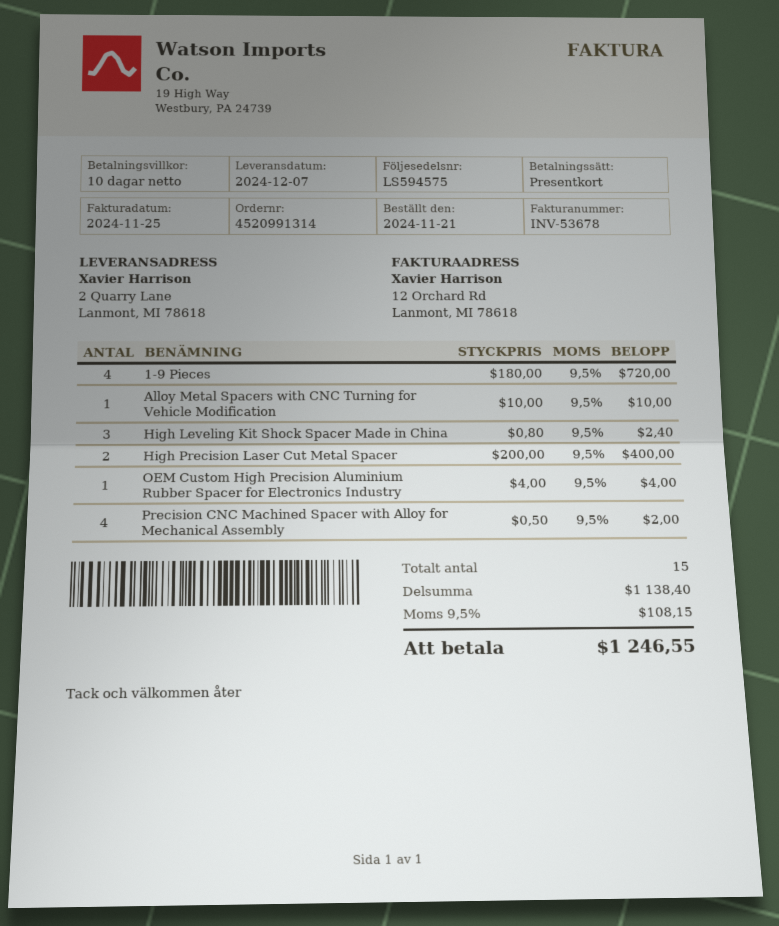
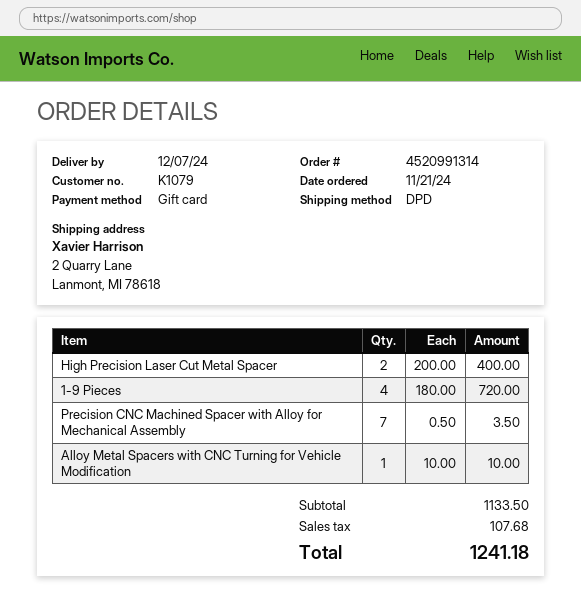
High Leveling Kit Shock Spacer Made in China: 3 x 0.80 = 2.40 -> none
OEM Custom High Precision Aluminium Rubber Spacer for Electronics Industry: 1 x 4.00 = 4.00 -> none
Precision CNC Machined Spacer with Alloy for Mechanical Assembly: 4 x 0.50 = 2.00 -> 7 x 0.50 = 3.50
subtotal: 1138.40 -> 1133.50
tax: 108.15 -> 107.68
total: 1246.55 -> 1241.18

